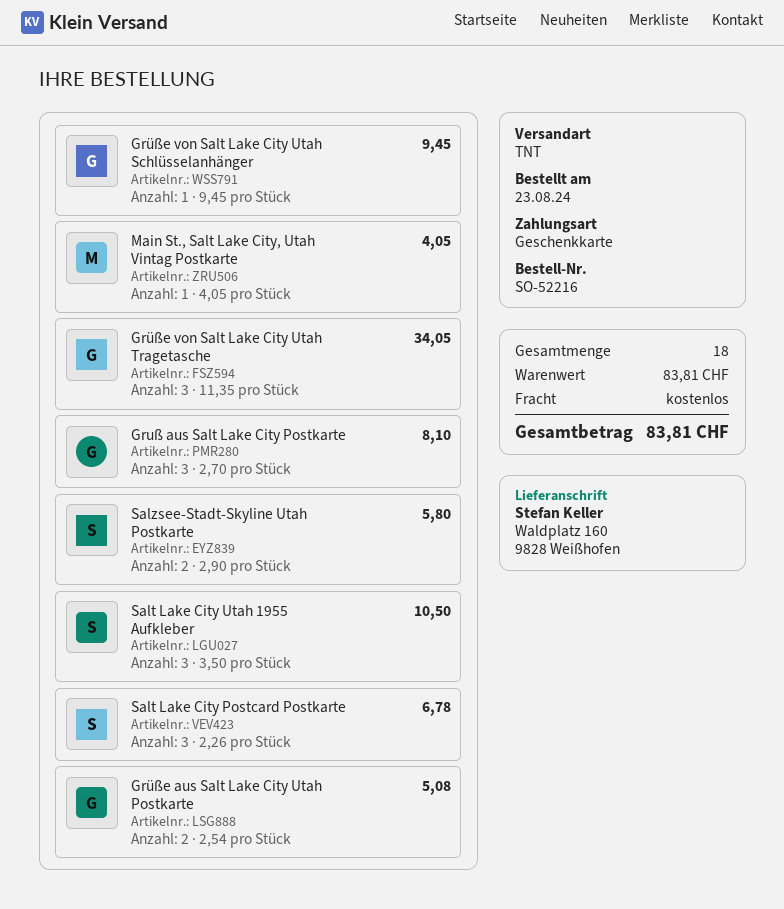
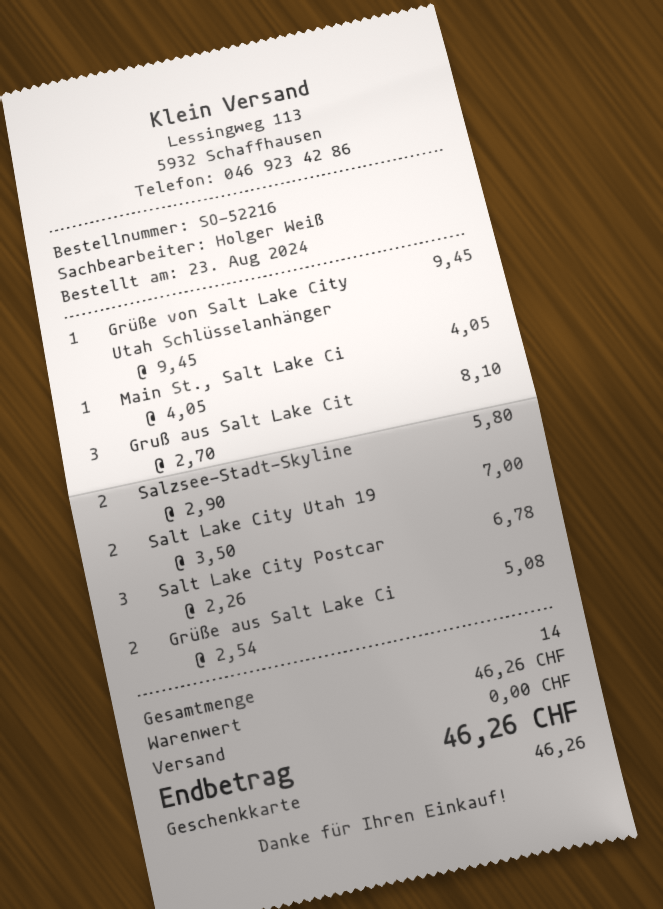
Grüße von Salt Lake City Utah Tragetasche: 3 x 11.35 = 34.05 -> none
Salt Lake City Utah 1955 Aufkleber: 3 x 3.50 = 10.50 -> 2 x 3.50 = 7.00
total quantity: 18 -> 14
subtotal: 83.81 -> 46.26
total: 83.81 -> 46.26

